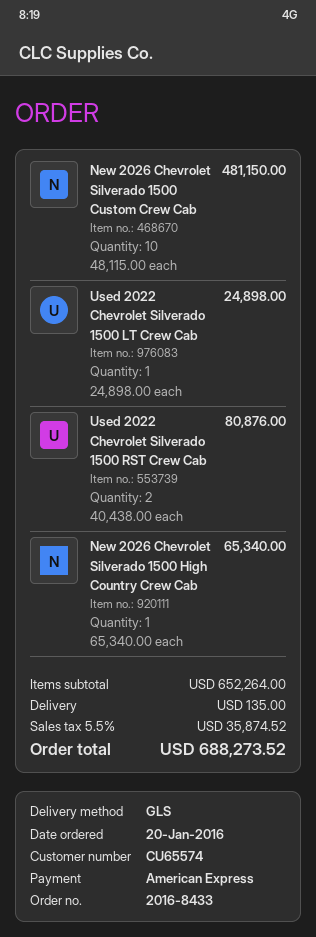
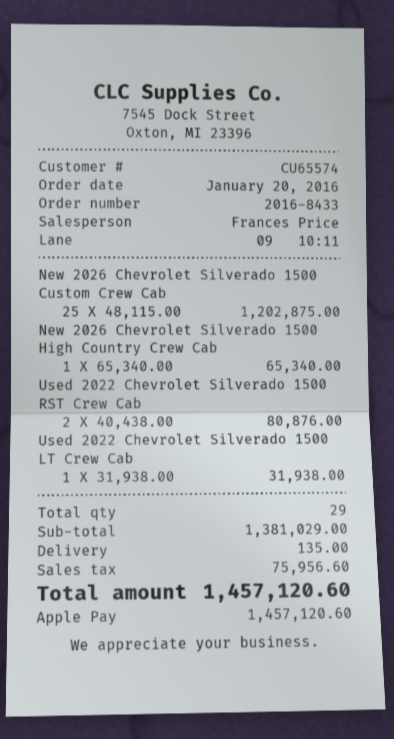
payment method: American Express -> Apple Pay
New 2026 Chevrolet Silverado 1500 Custom Crew Cab: 10 x 48115.00 = 481150.00 -> 25 x 48115.00 = 1202875.00
Used 2022 Chevrolet Silverado 1500 LT Crew Cab: 1 x 24898.00 = 24898.00 -> 1 x 31938.00 = 31938.00
subtotal: 652264.00 -> 1381029.00
tax: 35874.52 -> 75956.60
total: 688273.52 -> 1457120.60

